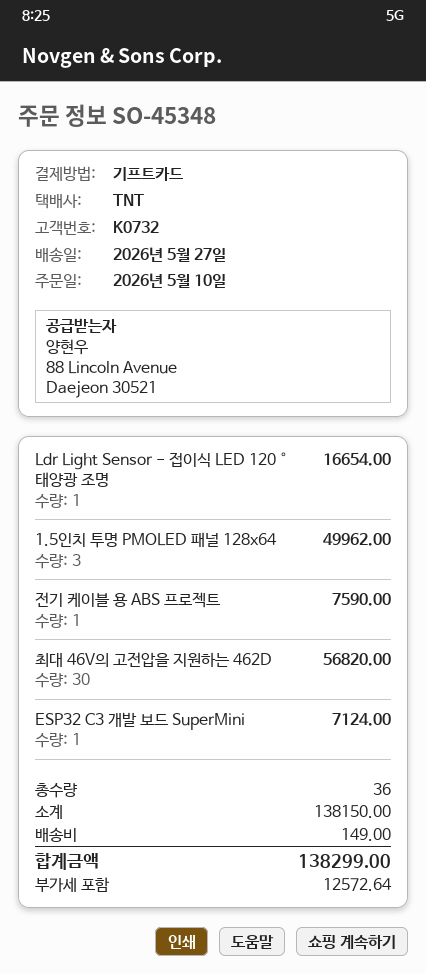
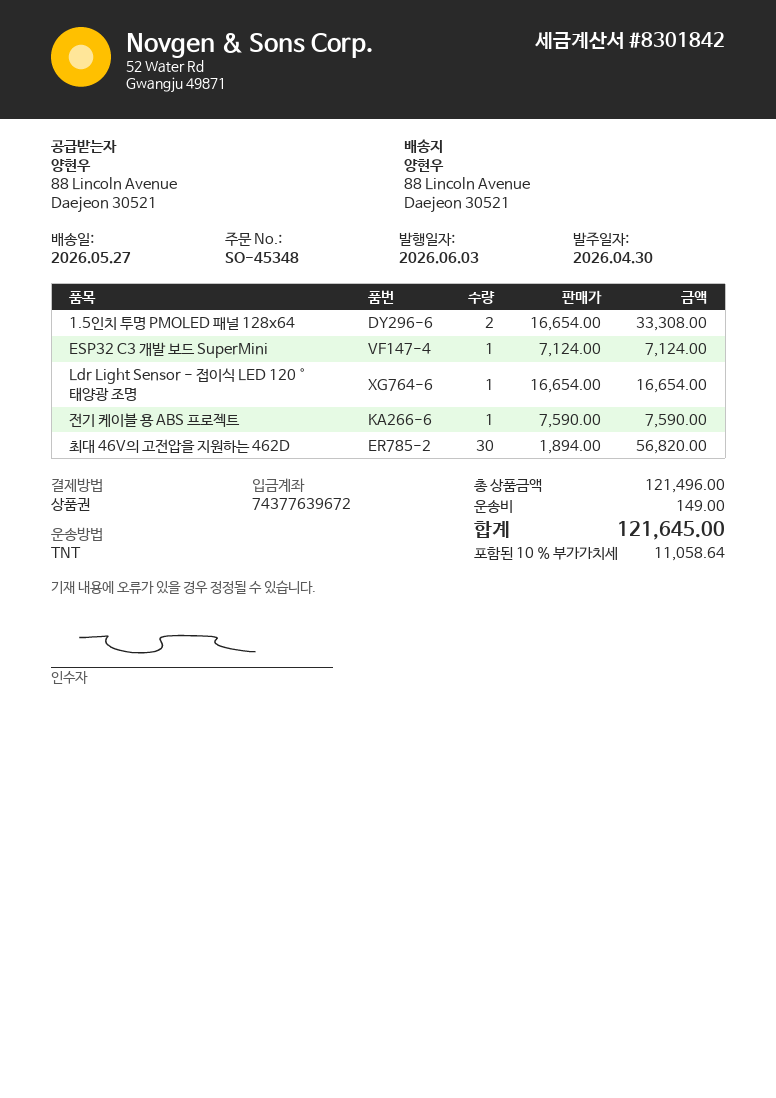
order date: 2026-05-10 -> 2026-04-30
1.5인치 투명 PMOLED 패널 128x64: 3 for 49962.00 -> 2 for 33308.00
subtotal: 138150.00 -> 121496.00
tax: 12572.64 -> 11058.64
total: 138299.00 -> 121645.00

